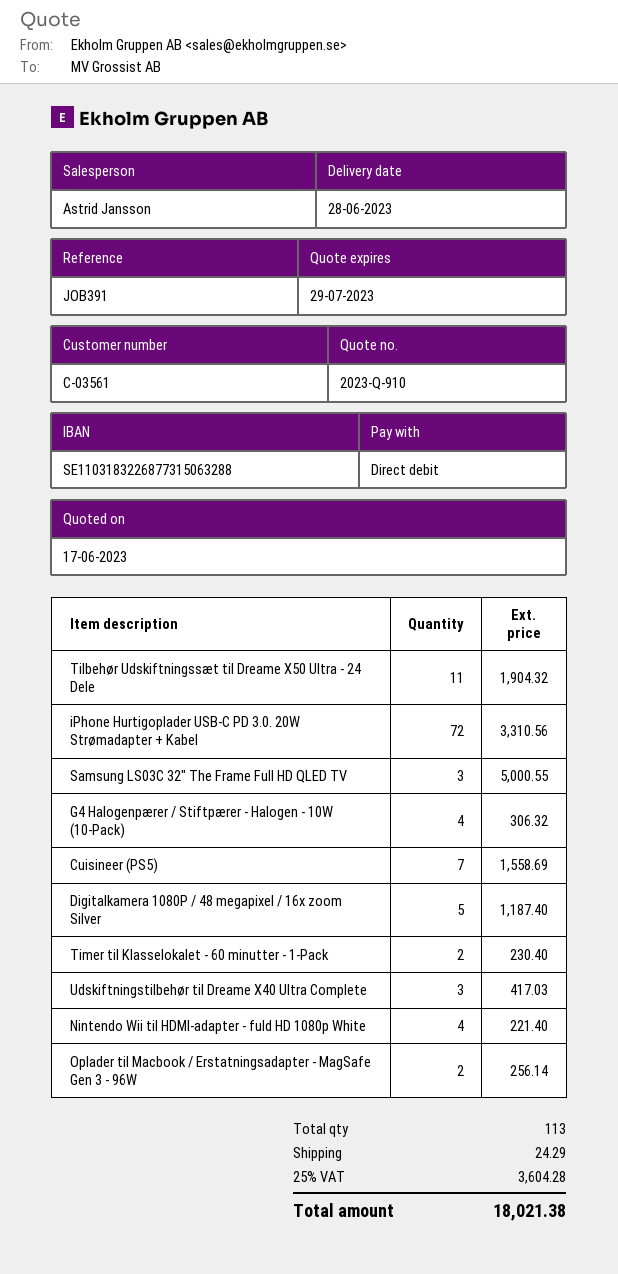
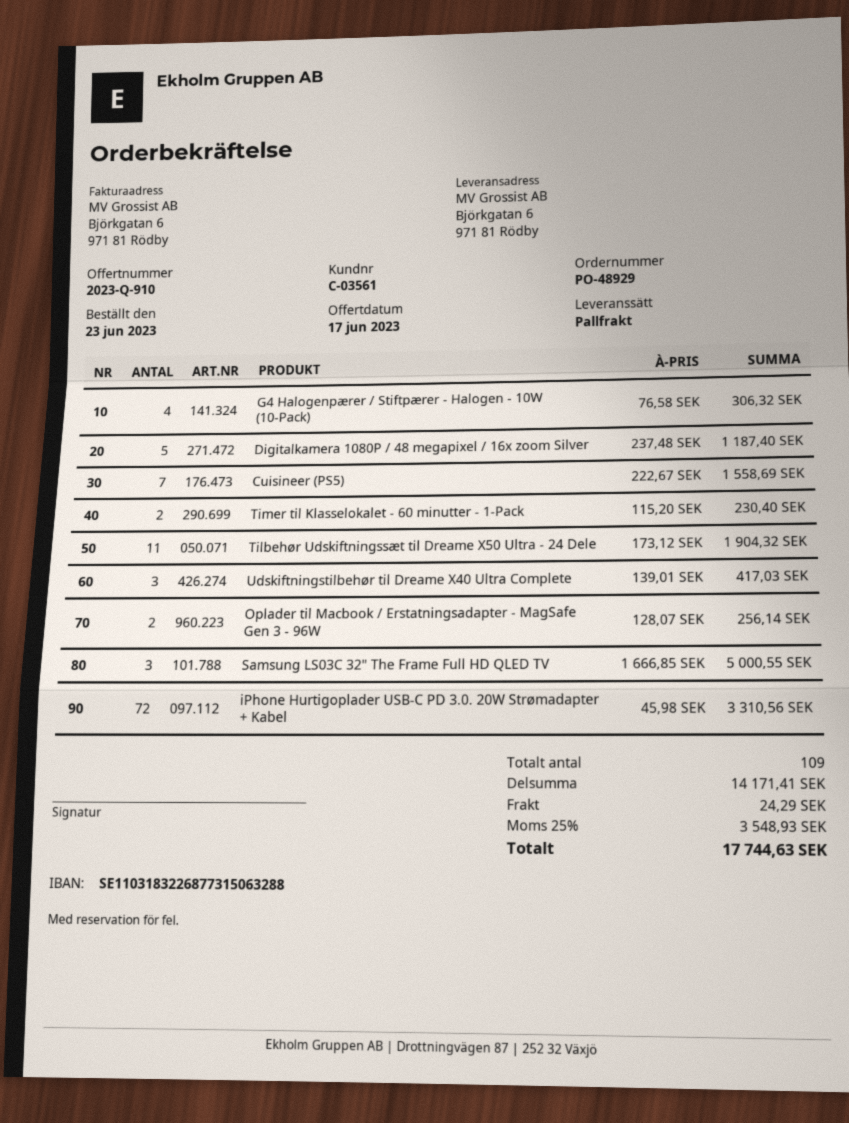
Nintendo Wii til HDMI-adapter - fuld HD 1080p White: 4 for 221.40 -> none
total quantity: 113 -> 109
tax: 25% = 3604.28 -> 25% = 3548.93
total: 18021.38 -> 17744.63

